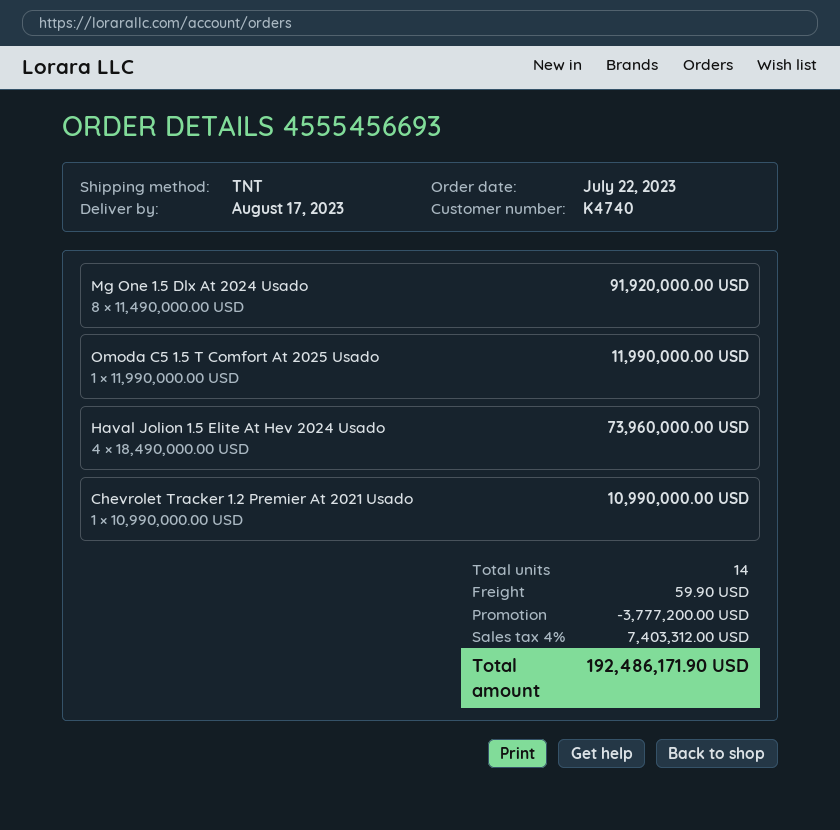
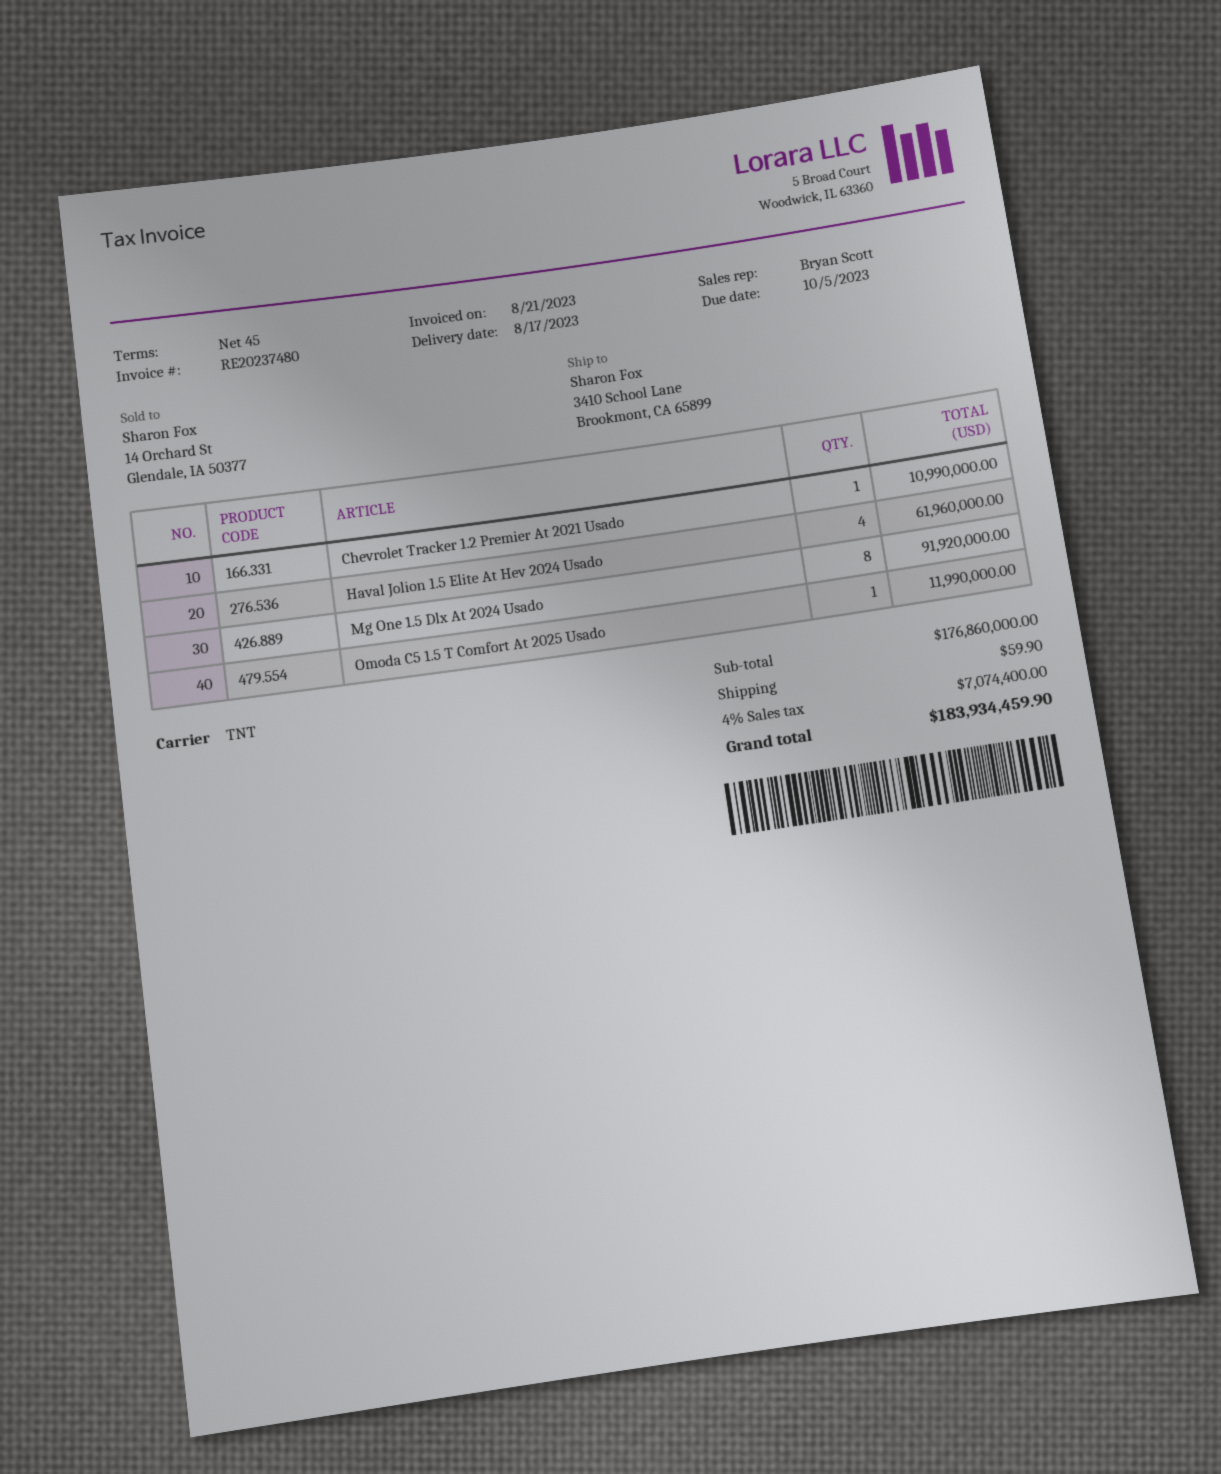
Haval Jolion 1.5 Elite At Hev 2024 Usado: 4 for 73960000.00 -> 4 for 61960000.00
discount: 3777200.00 -> none
tax: 4% = 7403312.00 -> 4% = 7074400.00
total: 192486171.90 -> 183934459.90

